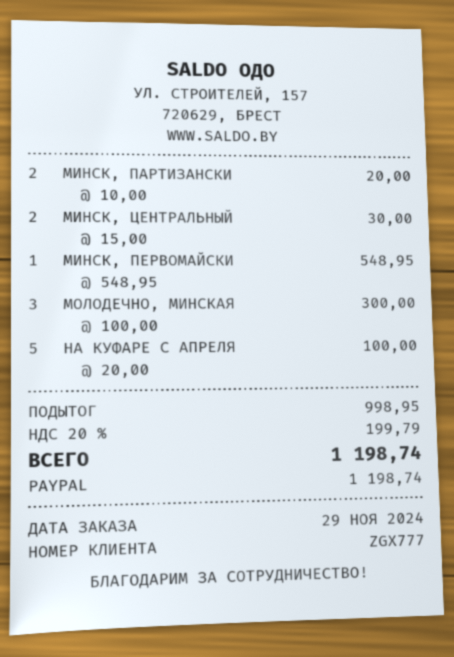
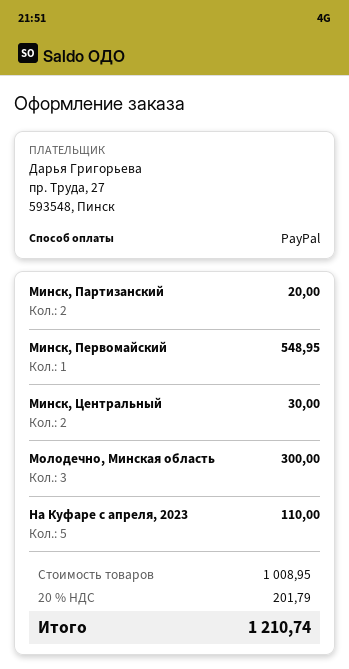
НА КУФАРЕ С АПРЕЛЯ: 5 for 100.00 -> 5 for 110.00
subtotal: 998.95 -> 1008.95
tax: 20% = 199.79 -> 20% = 201.79
total: 1198.74 -> 1210.74

